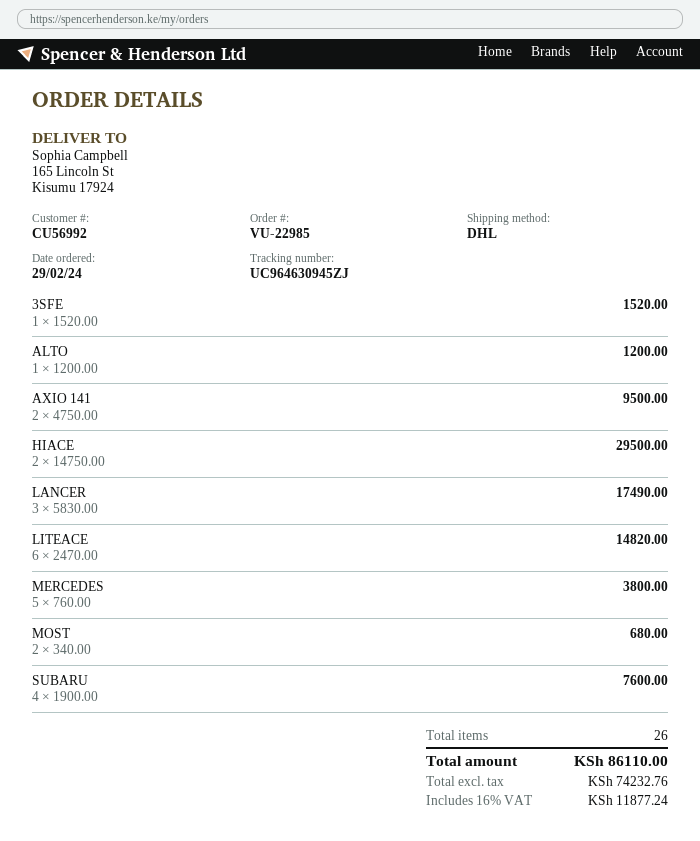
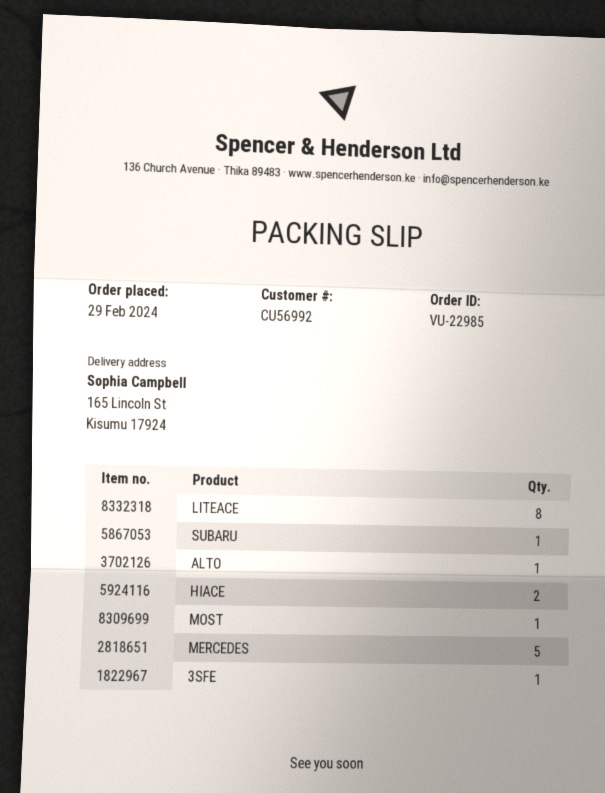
AXIO 141: 2 -> none
LANCER: 3 -> none
LITEACE: 6 -> 8
MOST: 2 -> 1
SUBARU: 4 -> 1

